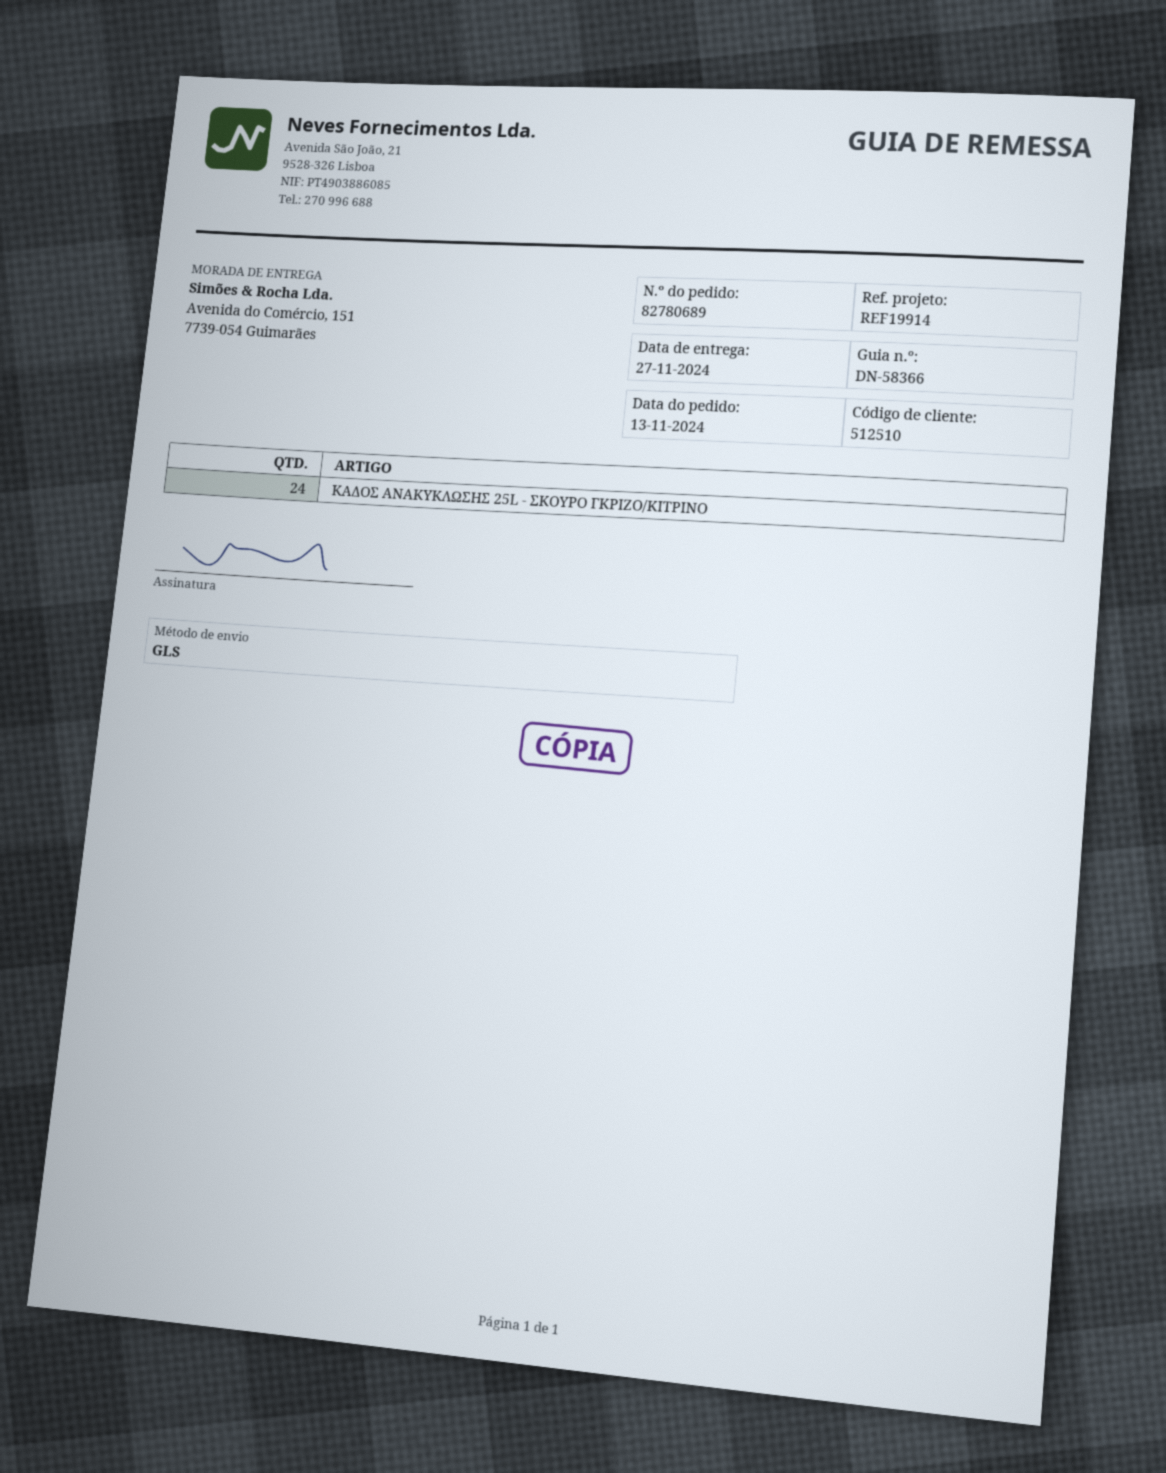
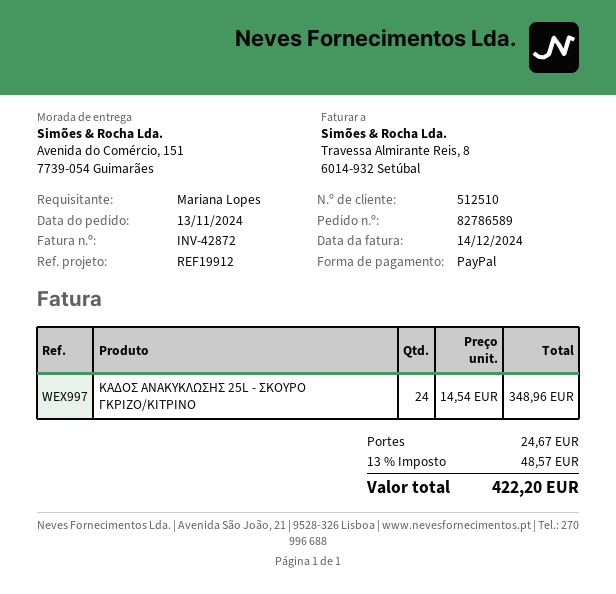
order number: 82780689 -> 82786589
reference: REF19914 -> REF19912

